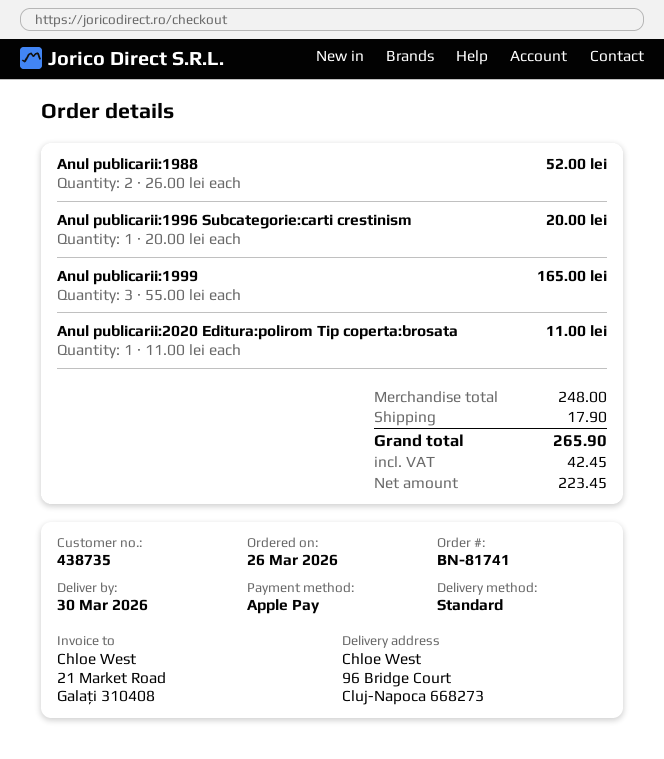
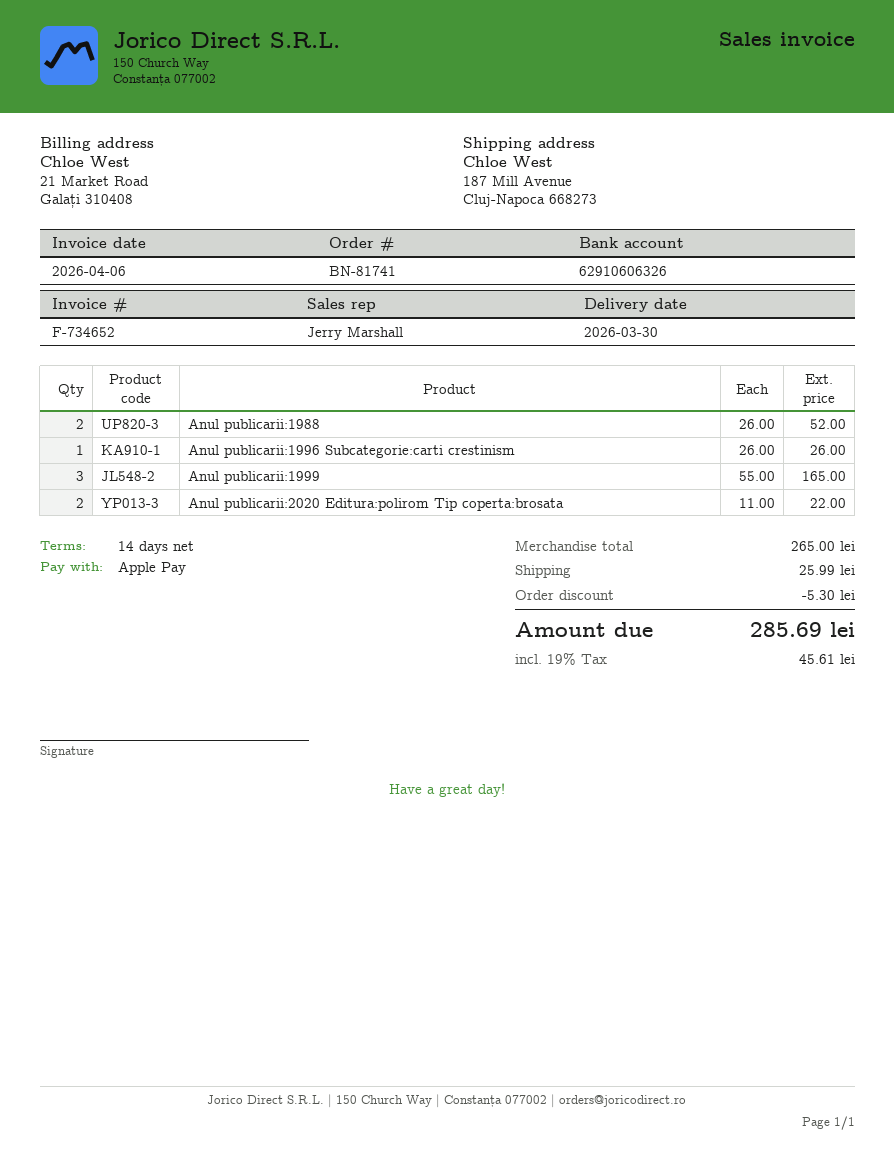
ship to: 96 Bridge Court, Cluj-Napoca 668273 -> 187 Mill Avenue, Cluj-Napoca 668273
Anul publicarii:1996 Subcategorie:carti crestinism: 1 x 20.00 = 20.00 -> 1 x 26.00 = 26.00
Anul publicarii:2020 Editura:polirom Tip coperta:brosata: 1 x 11.00 = 11.00 -> 2 x 11.00 = 22.00
subtotal: 248.00 -> 265.00
discount: none -> 5.30
shipping: 17.90 -> 25.99
tax: 42.45 -> 45.61
total: 265.90 -> 285.69

